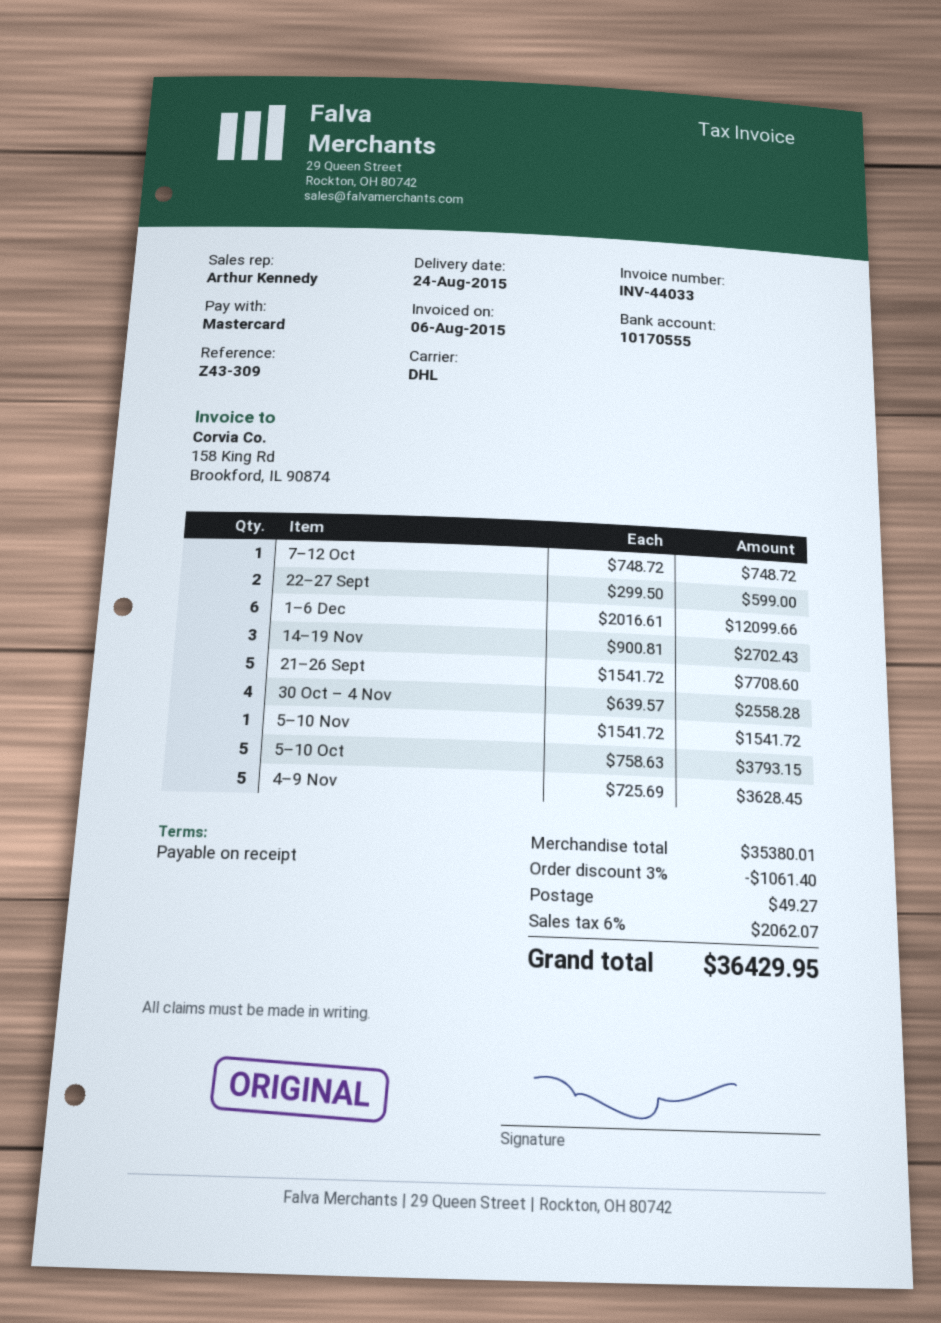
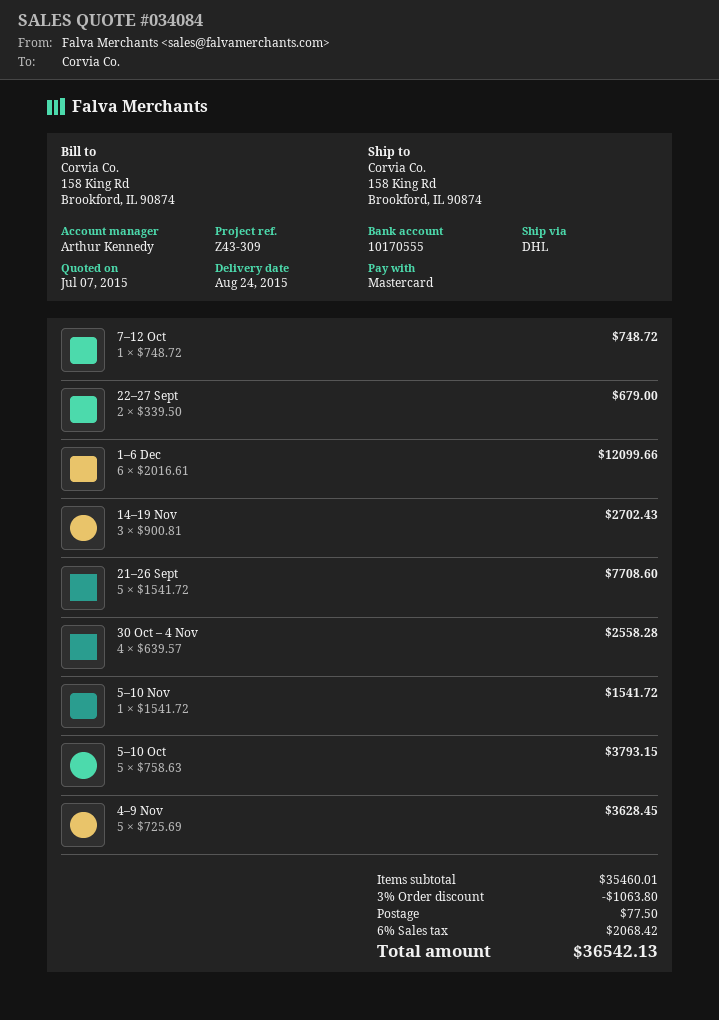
22–27 Sept: 2 x 299.50 = 599.00 -> 2 x 339.50 = 679.00
subtotal: 35380.01 -> 35460.01
discount: 3% = 1061.40 -> 3% = 1063.80
shipping: 49.27 -> 77.50
tax: 6% = 2062.07 -> 6% = 2068.42
total: 36429.95 -> 36542.13

